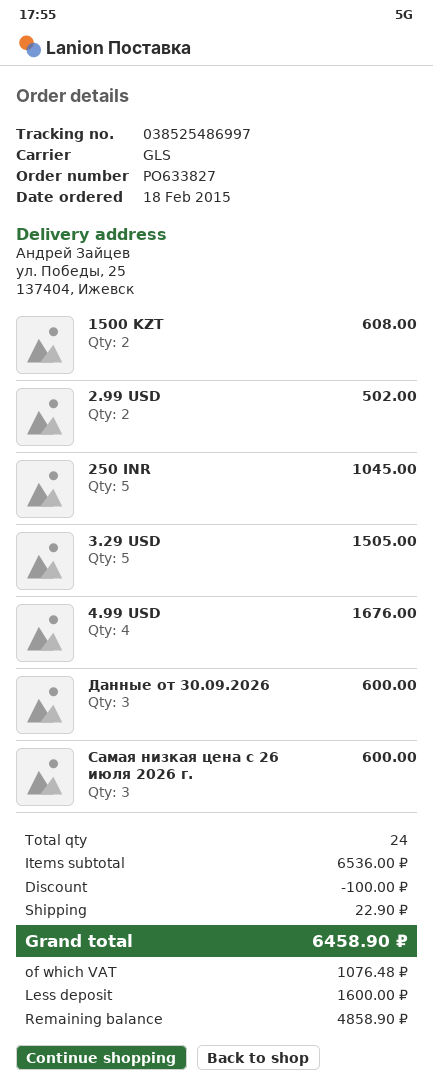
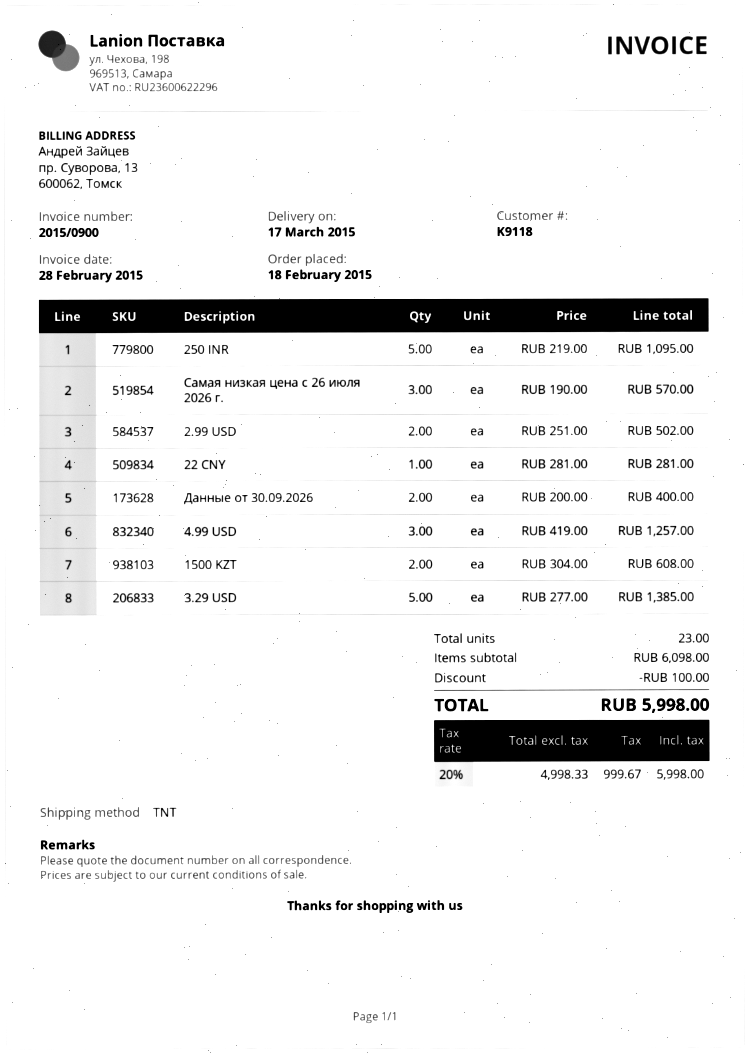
shipping method: GLS -> TNT
250 INR: 5 for 1045.00 -> 5 for 1095.00
3.29 USD: 5 for 1505.00 -> 5 for 1385.00
4.99 USD: 4 for 1676.00 -> 3 for 1257.00
Данные от 30.09.2026: 3 for 600.00 -> 2 for 400.00
Самая низкая цена с 26 июля 2026 г.: 3 for 600.00 -> 3 for 570.00
22 CNY: none -> 1 for 281.00
total quantity: 24 -> 23
subtotal: 6536.00 -> 6098.00
shipping: 22.90 -> none
tax: 1076.48 -> 999.67
total: 6458.90 -> 5998.00

